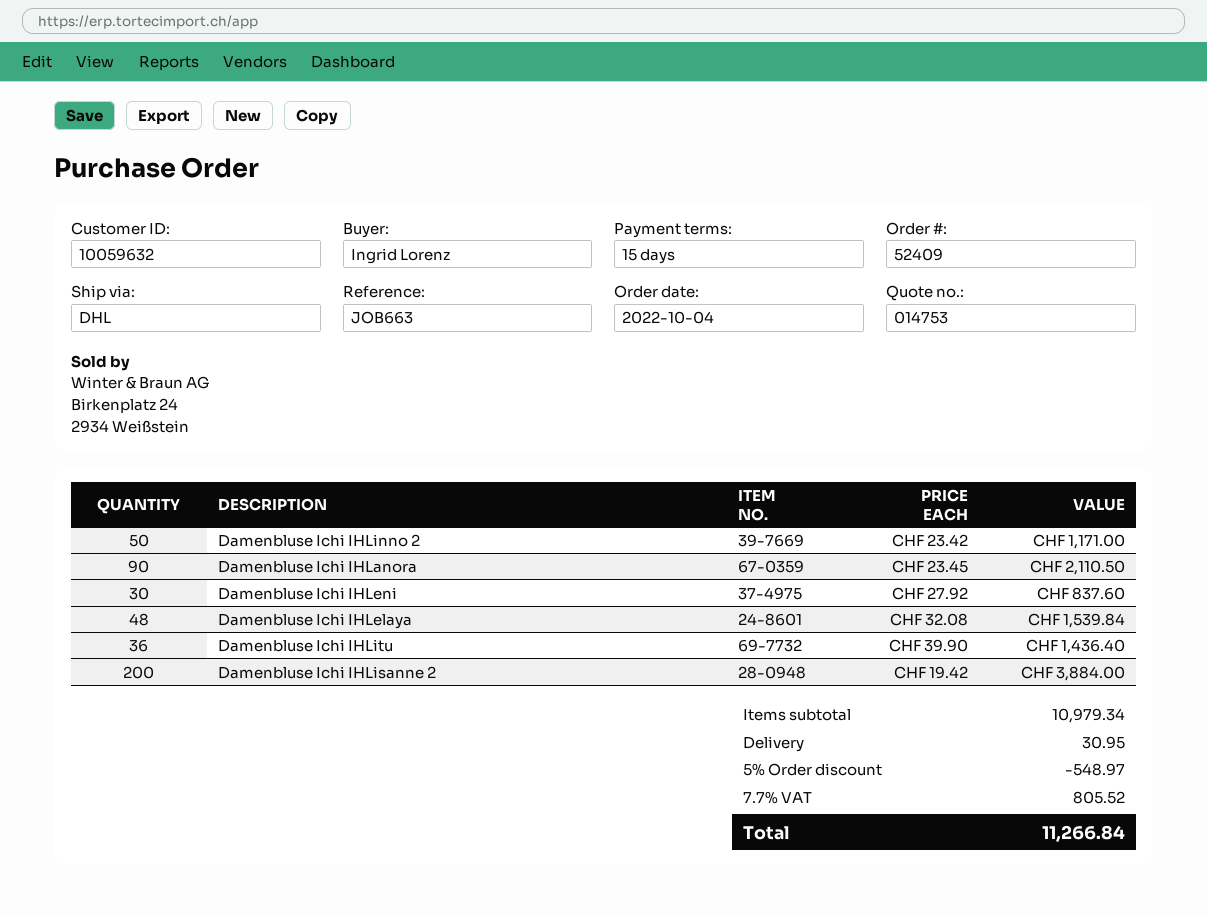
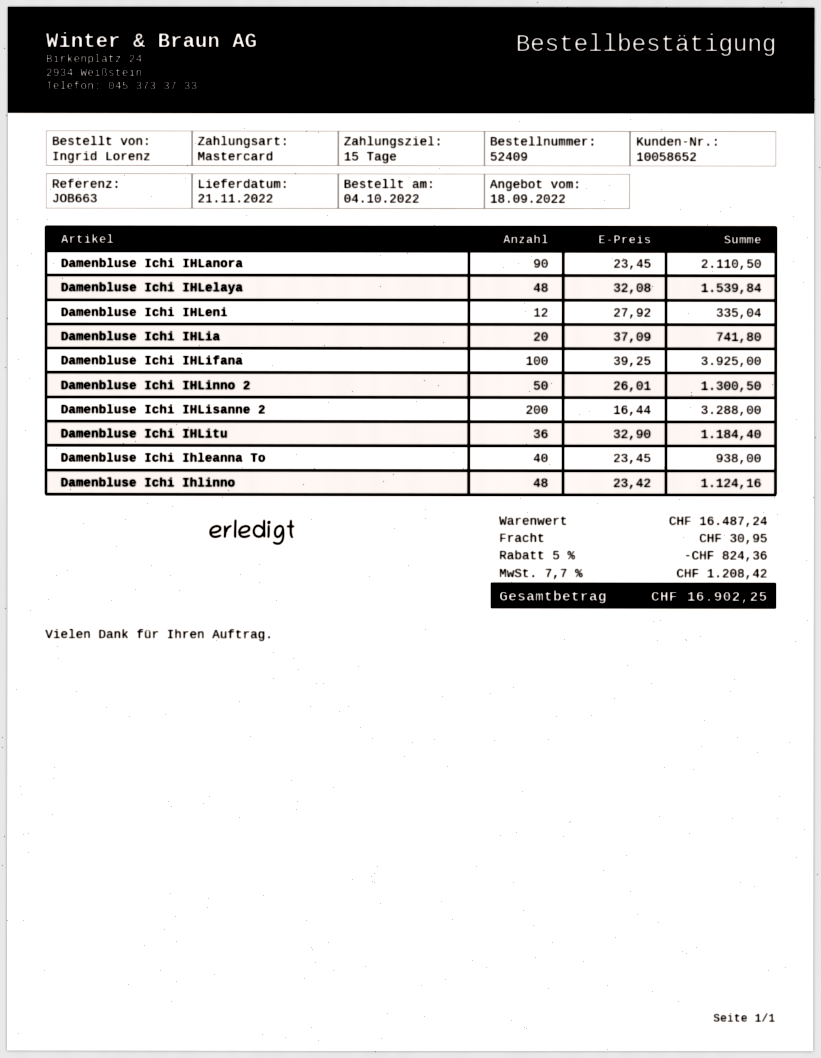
customer number: 10059632 -> 10058652
Damenbluse Ichi IHLinno 2: 50 x 23.42 = 1171.00 -> 50 x 26.01 = 1300.50
Damenbluse Ichi IHLeni: 30 x 27.92 = 837.60 -> 12 x 27.92 = 335.04
Damenbluse Ichi IHLitu: 36 x 39.90 = 1436.40 -> 36 x 32.90 = 1184.40
Damenbluse Ichi IHLisanne 2: 200 x 19.42 = 3884.00 -> 200 x 16.44 = 3288.00
Damenbluse Ichi IHLia: none -> 20 x 37.09 = 741.80
Damenbluse Ichi IHLifana: none -> 100 x 39.25 = 3925.00
Damenbluse Ichi Ihleanna To: none -> 40 x 23.45 = 938.00
Damenbluse Ichi Ihlinno: none -> 48 x 23.42 = 1124.16
subtotal: 10979.34 -> 16487.24
discount: 5% = 548.97 -> 5% = 824.36
tax: 7.7% = 805.52 -> 7.7% = 1208.42
total: 11266.84 -> 16902.25

